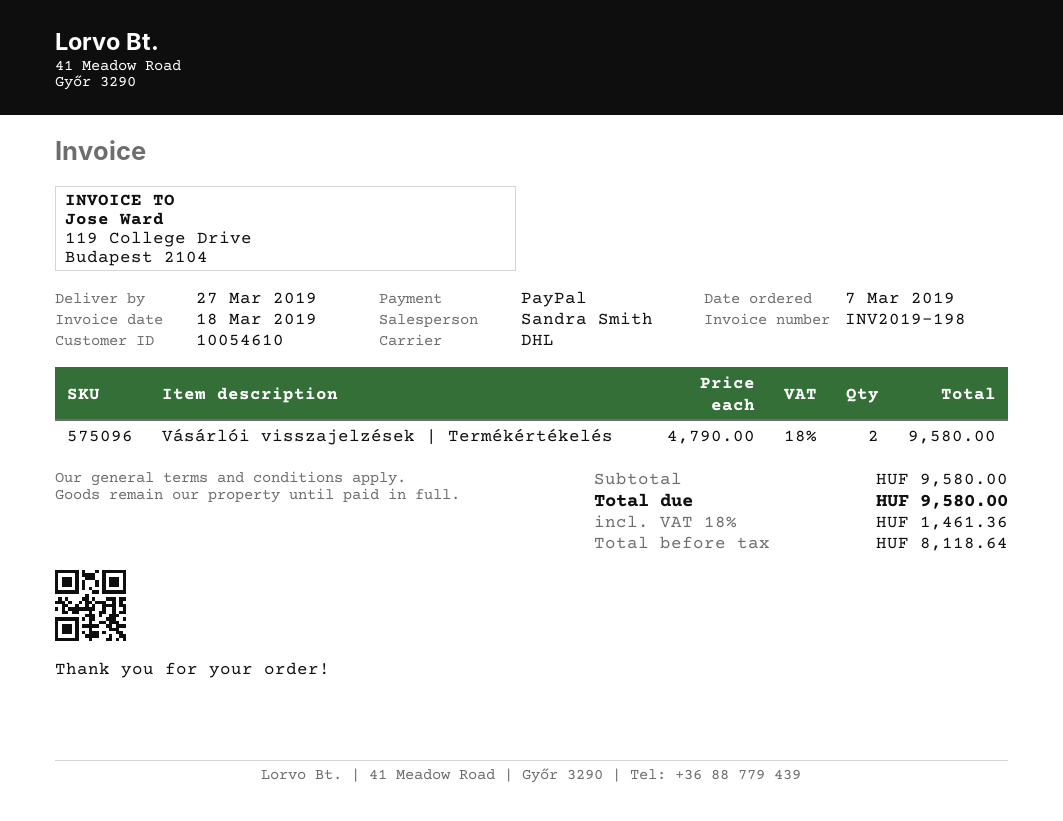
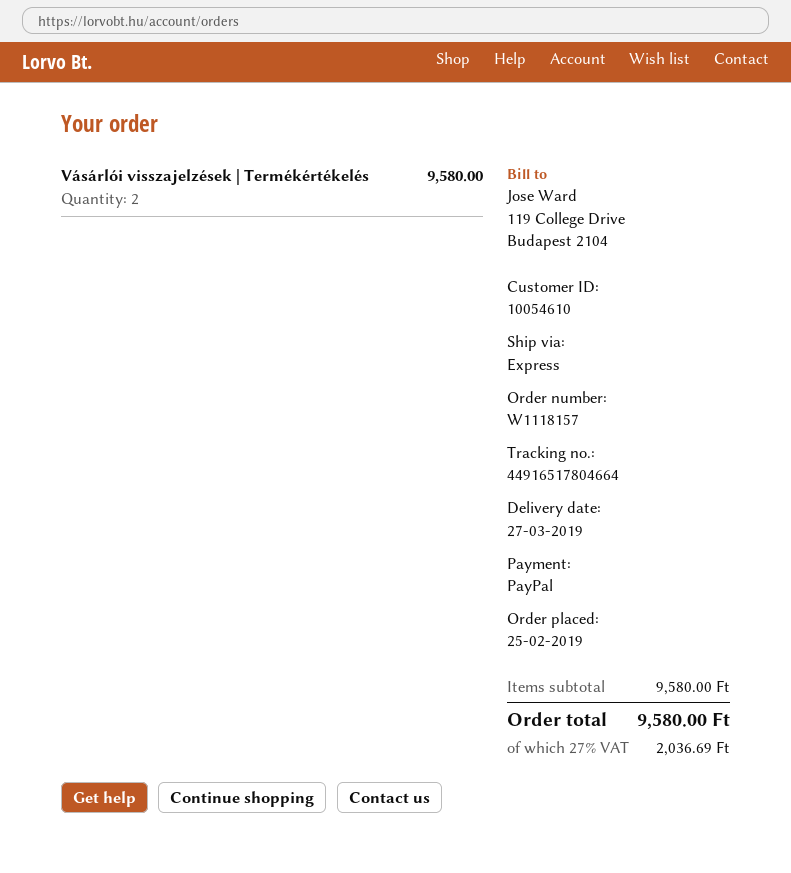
order date: 2019-03-07 -> 2019-02-25
shipping method: DHL -> express
tax: 18% = 1461.36 -> 27% = 2036.69

